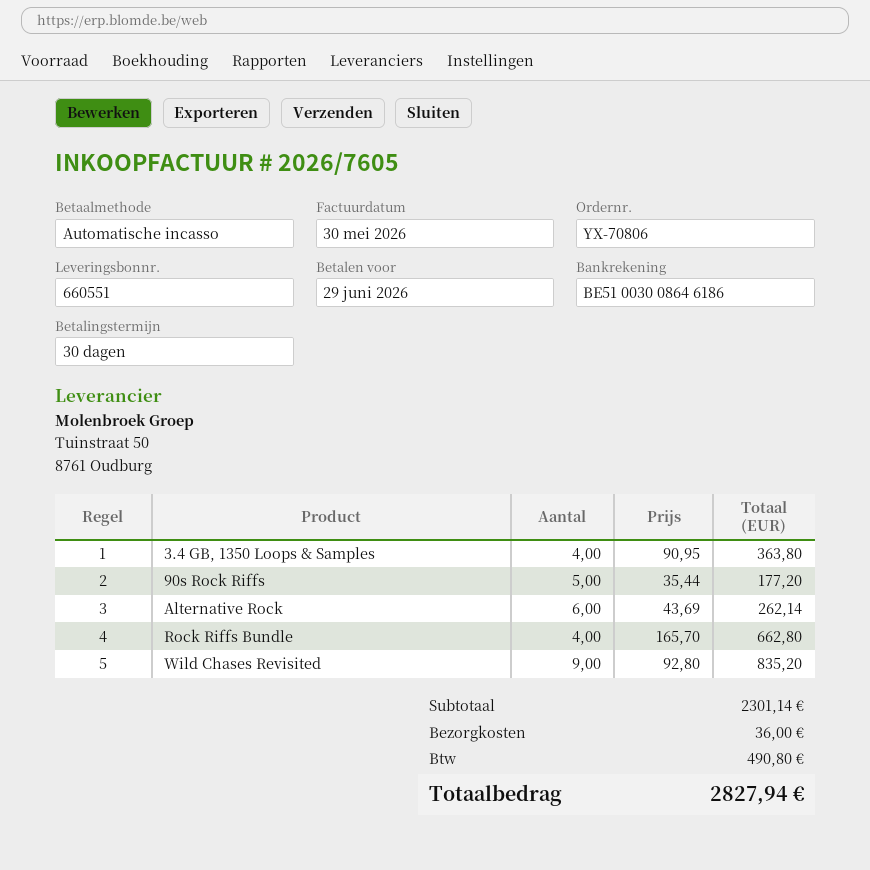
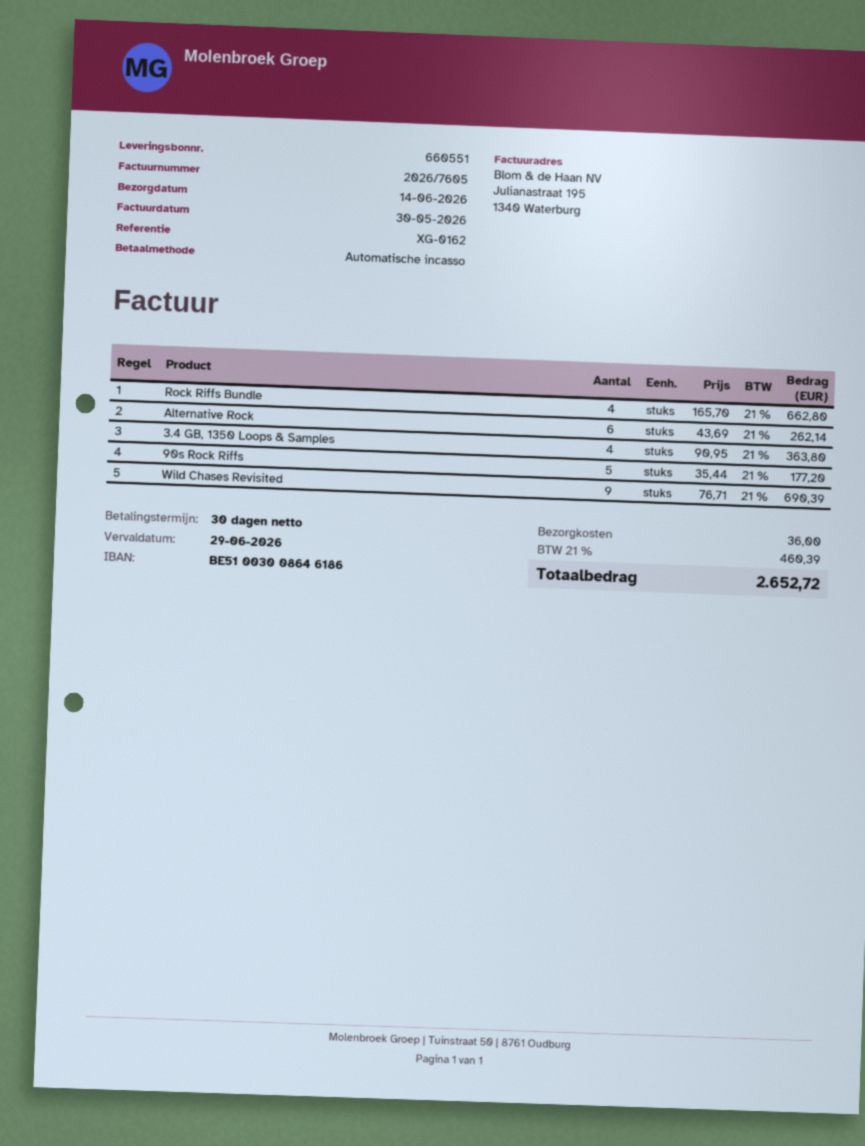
Wild Chases Revisited: 9 x 92.80 = 835.20 -> 9 x 76.71 = 690.39
tax: 490.80 -> 460.39
total: 2827.94 -> 2652.72

